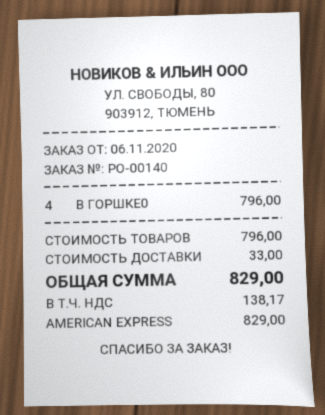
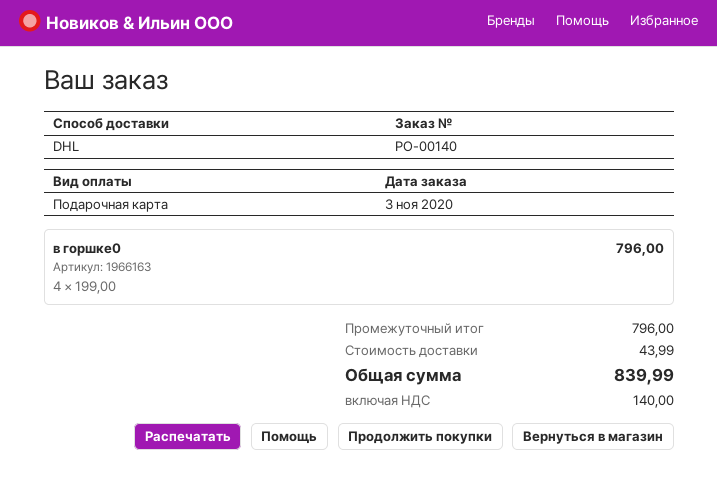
order date: 2020-11-06 -> 2020-11-03
payment method: American Express -> gift card
shipping: 33.00 -> 43.99
tax: 138.17 -> 140.00
total: 829.00 -> 839.99

